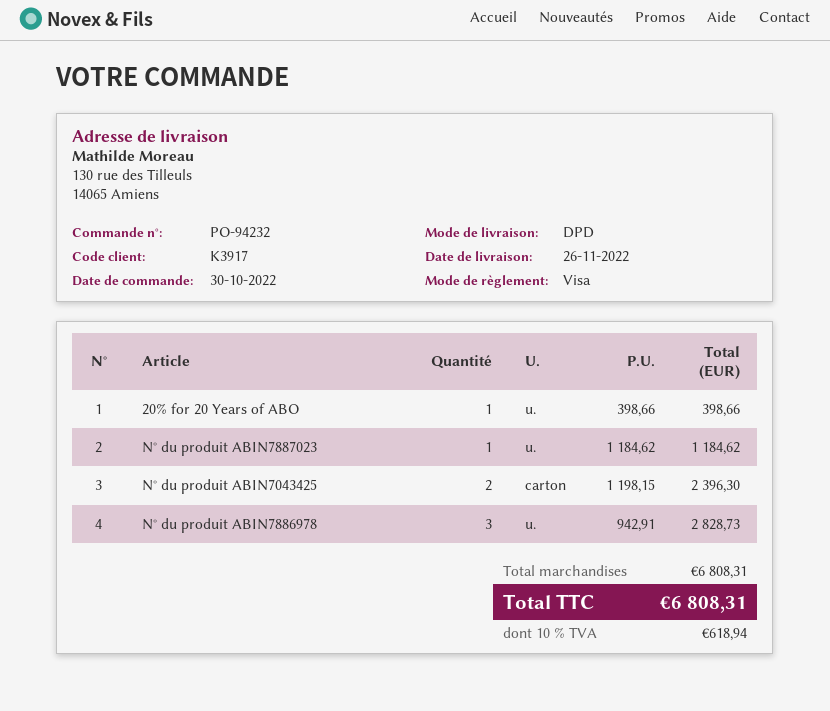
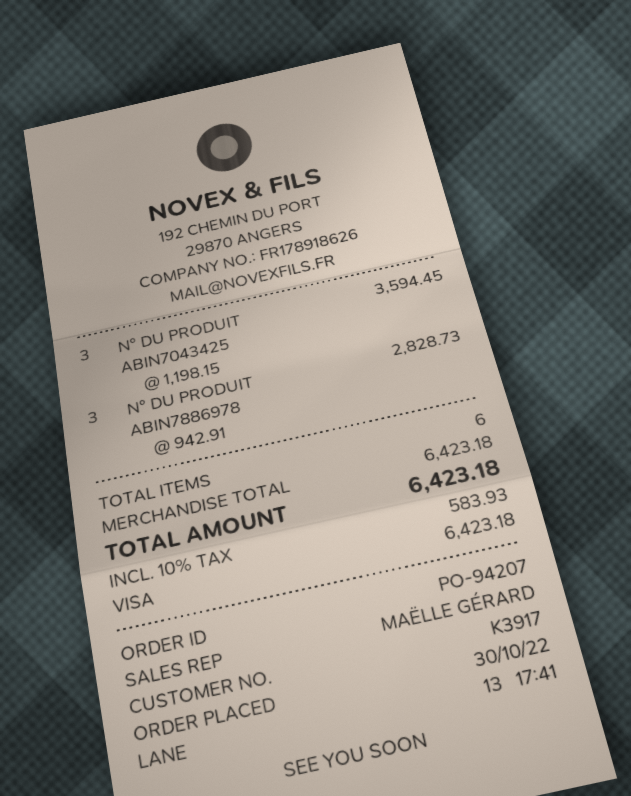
order number: PO-94232 -> PO-94207
20% for 20 Years of ABO: 1 x 398.66 = 398.66 -> none
N° du produit ABIN7887023: 1 x 1184.62 = 1184.62 -> none
N° du produit ABIN7043425: 2 x 1198.15 = 2396.30 -> 3 x 1198.15 = 3594.45
subtotal: 6808.31 -> 6423.18
tax: 10% = 618.94 -> 10% = 583.93
total: 6808.31 -> 6423.18

